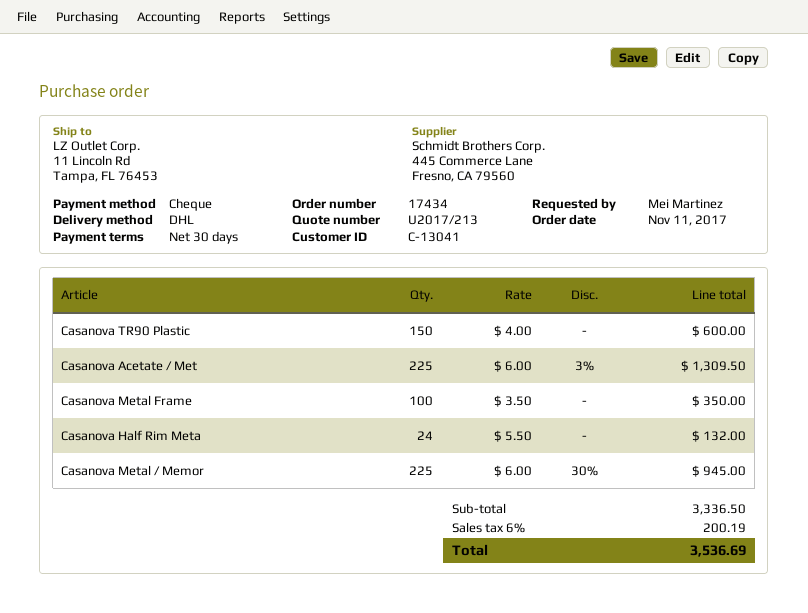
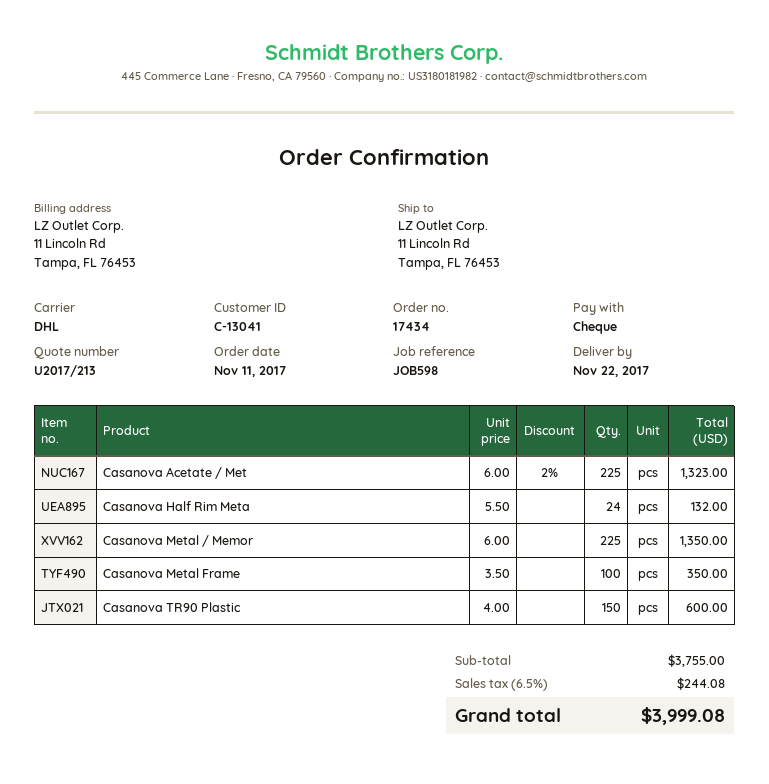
Casanova Acetate / Met: 225 x 6.00 - 3% = 1309.50 -> 225 x 6.00 - 2% = 1323.00
Casanova Metal / Memor: 225 x 6.00 - 30% = 945.00 -> 225 x 6.00 = 1350.00
subtotal: 3336.50 -> 3755.00
tax: 6% = 200.19 -> 6.5% = 244.08
total: 3536.69 -> 3999.08

